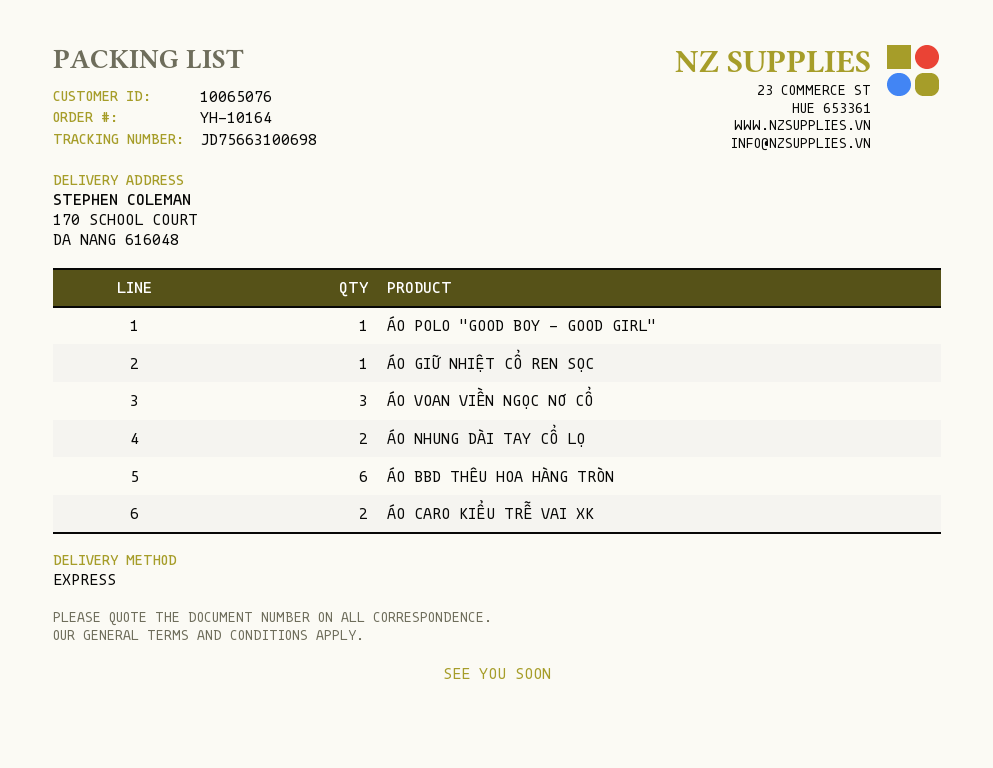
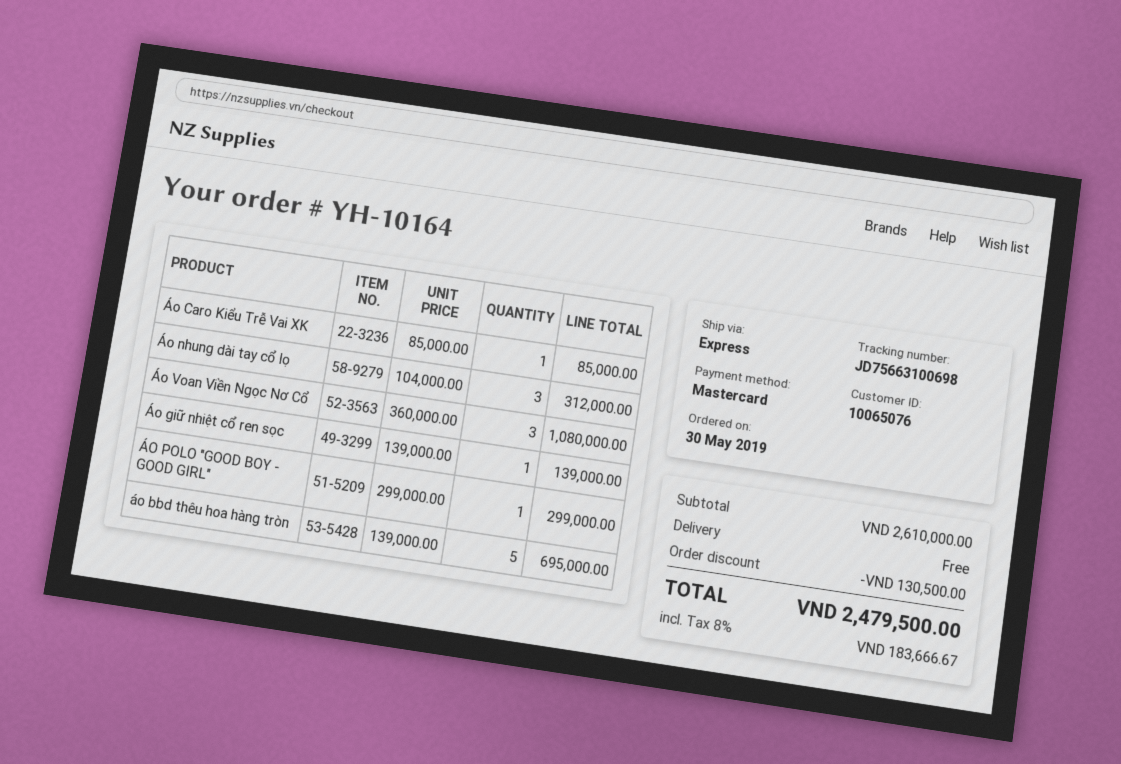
ÁO NHUNG DÀI TAY CỔ LỌ: 2 -> 3
ÁO BBD THÊU HOA HÀNG TRÒN: 6 -> 5
ÁO CARO KIỂU TRỄ VAI XK: 2 -> 1

